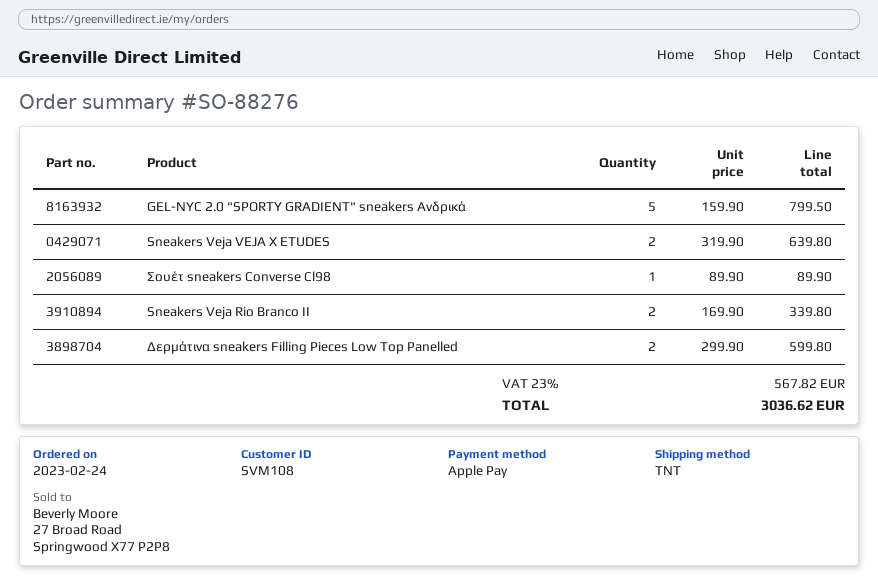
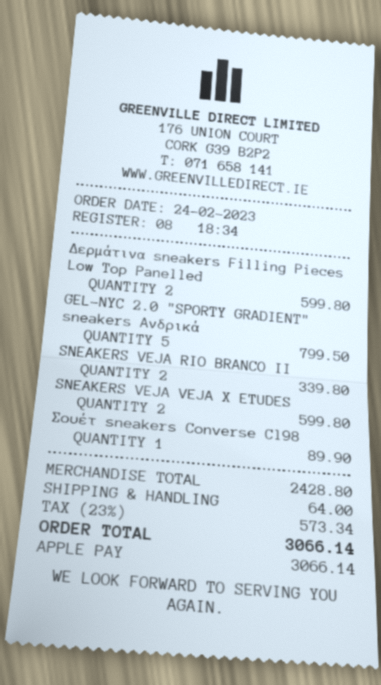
Sneakers Veja VEJA X ETUDES: 2 for 639.80 -> 2 for 599.80
shipping: none -> 64.00
tax: 23% = 567.82 -> 23% = 573.34
total: 3036.62 -> 3066.14

